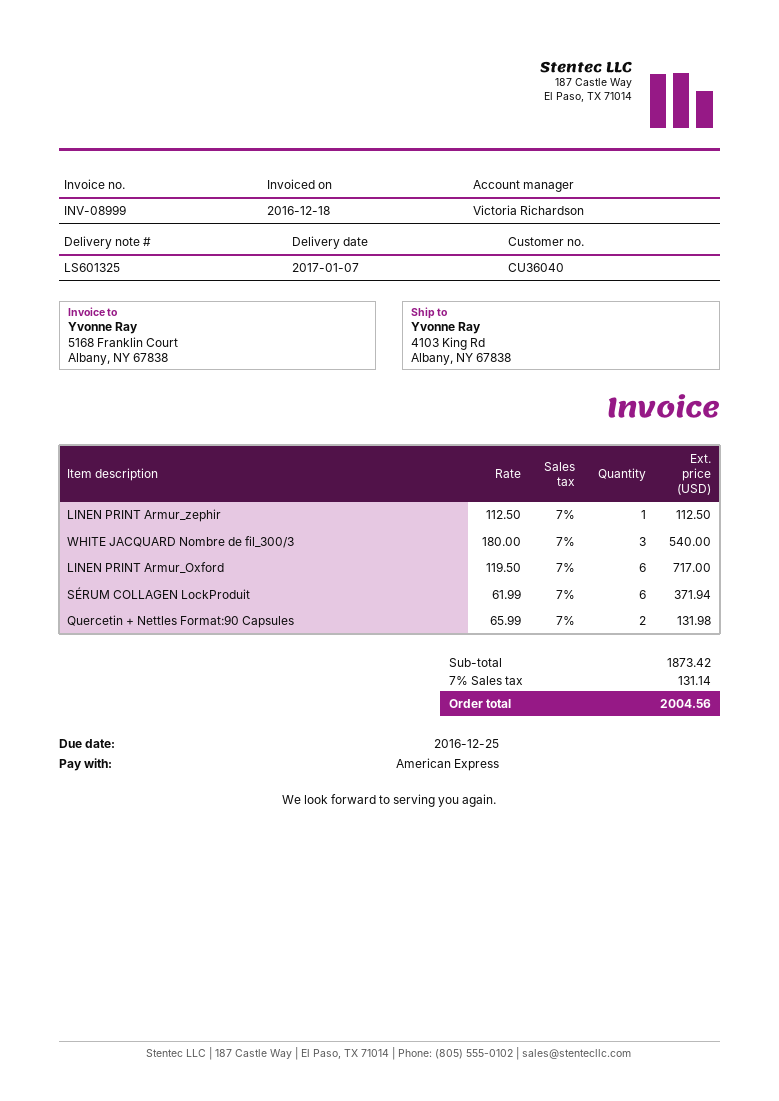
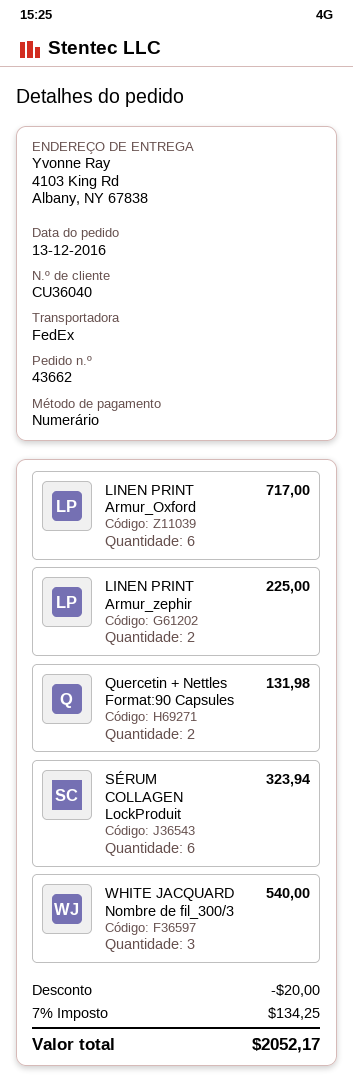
payment method: American Express -> cash
LINEN PRINT Armur_zephir: 1 for 112.50 -> 2 for 225.00
SÉRUM COLLAGEN LockProduit: 6 for 371.94 -> 6 for 323.94
discount: none -> 20.00
tax: 7% = 131.14 -> 7% = 134.25
total: 2004.56 -> 2052.17

